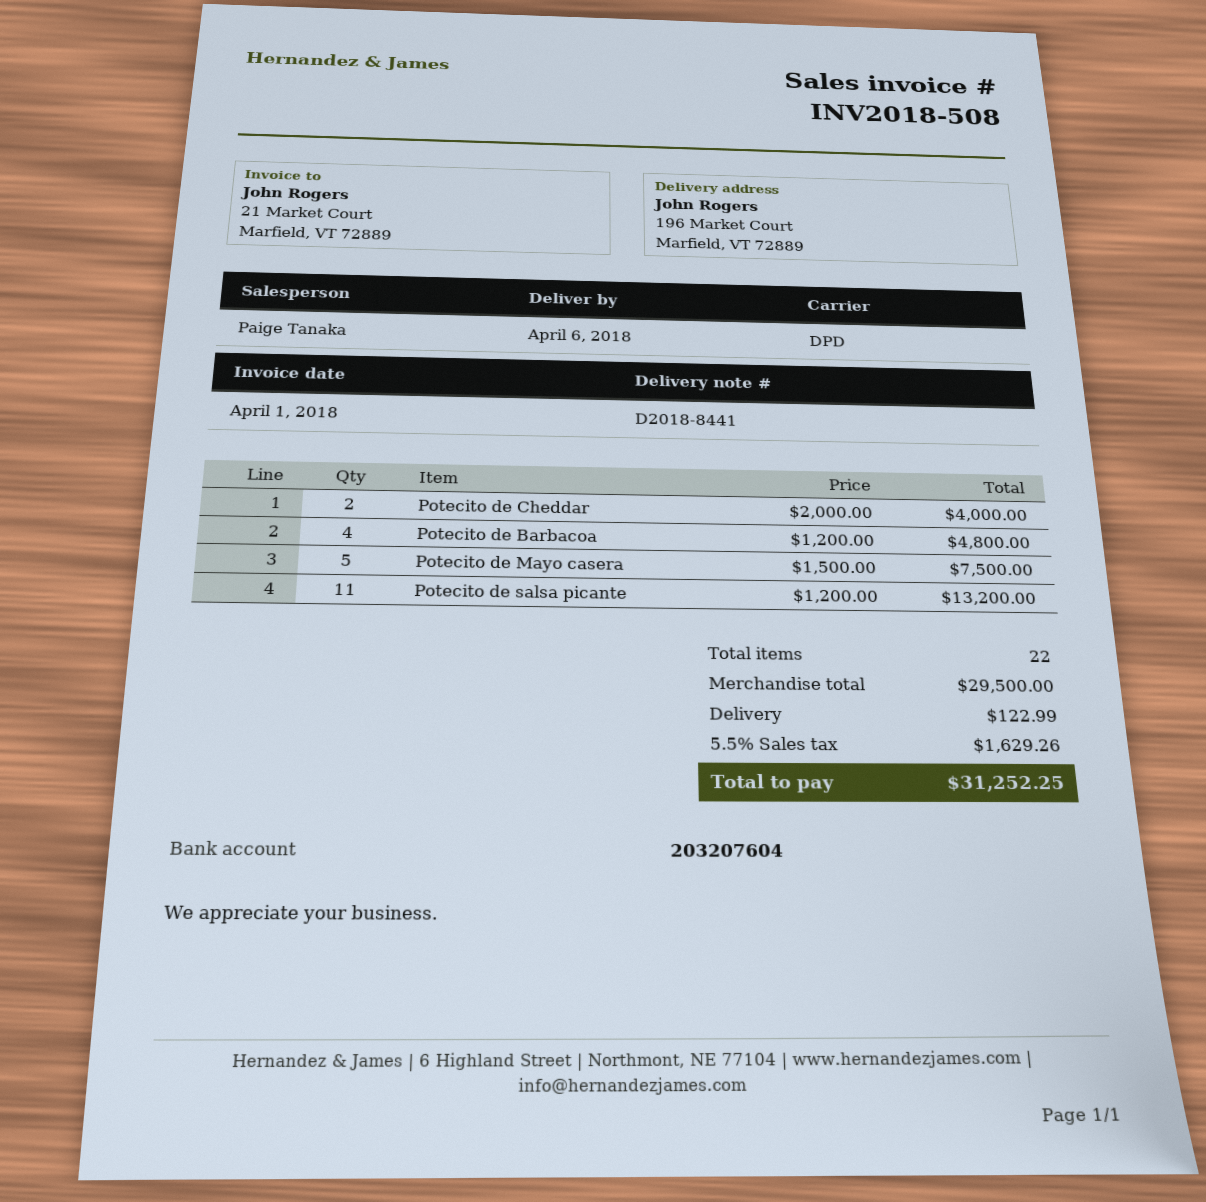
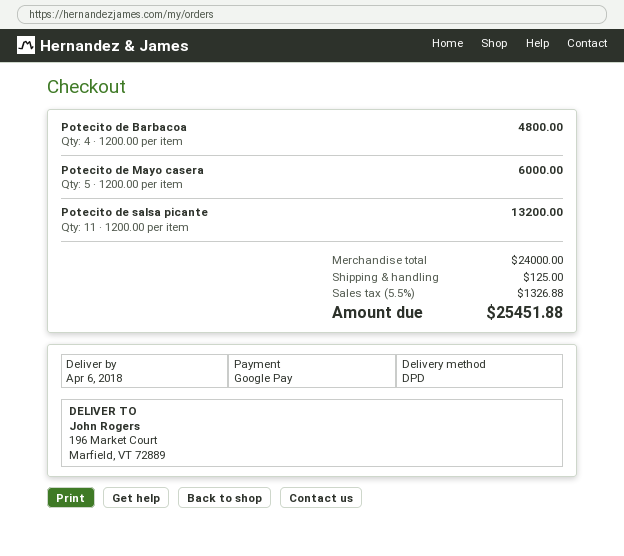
Potecito de Cheddar: 2 x 2000.00 = 4000.00 -> none
Potecito de Mayo casera: 5 x 1500.00 = 7500.00 -> 5 x 1200.00 = 6000.00
subtotal: 29500.00 -> 24000.00
shipping: 122.99 -> 125.00
tax: 5.5% = 1629.26 -> 5.5% = 1326.88
total: 31252.25 -> 25451.88

